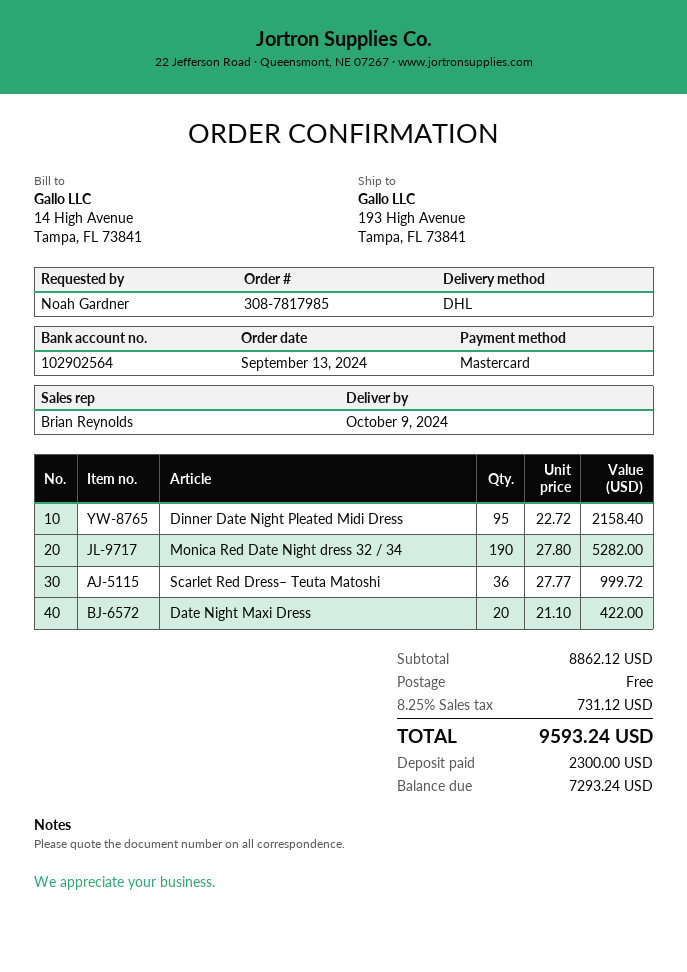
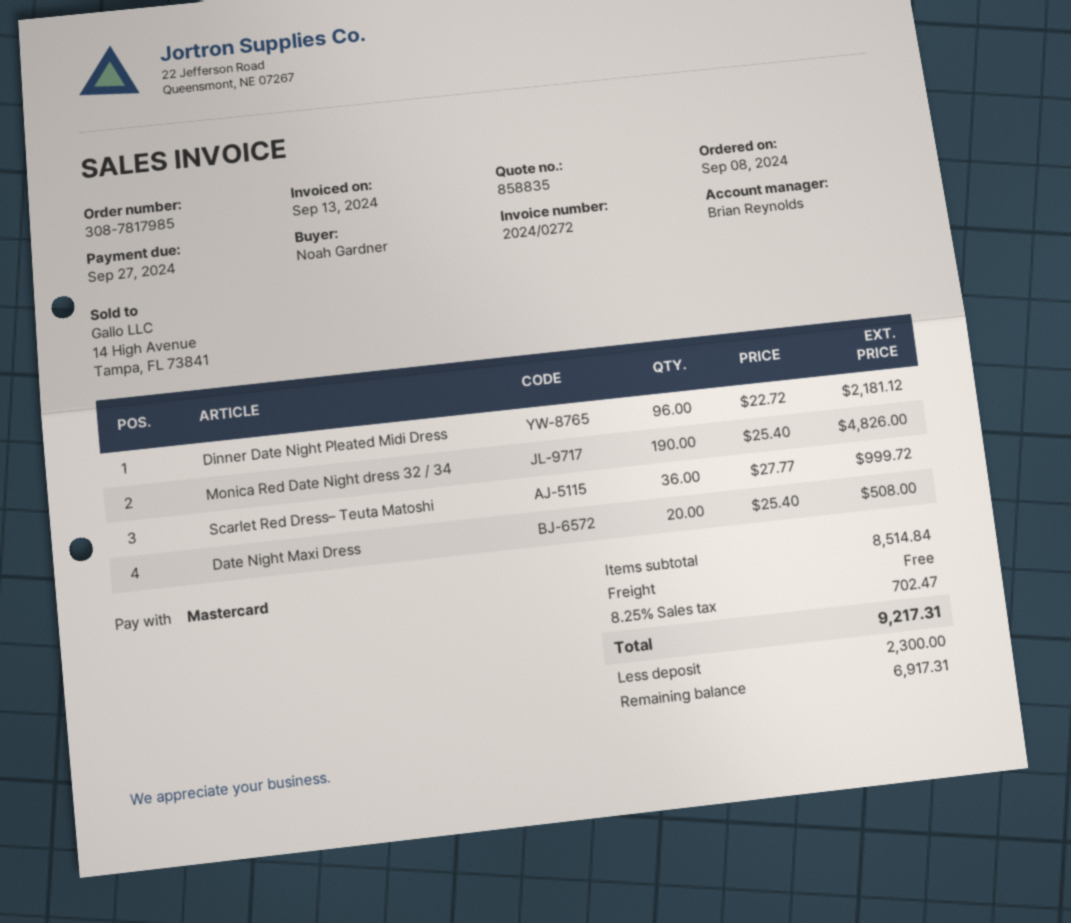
order date: 2024-09-13 -> 2024-09-08
Dinner Date Night Pleated Midi Dress: 95 x 22.72 = 2158.40 -> 96 x 22.72 = 2181.12
Monica Red Date Night dress 32 / 34: 190 x 27.80 = 5282.00 -> 190 x 25.40 = 4826.00
Date Night Maxi Dress: 20 x 21.10 = 422.00 -> 20 x 25.40 = 508.00
subtotal: 8862.12 -> 8514.84
tax: 8.25% = 731.12 -> 8.25% = 702.47
total: 9593.24 -> 9217.31
balance: 7293.24 -> 6917.31

